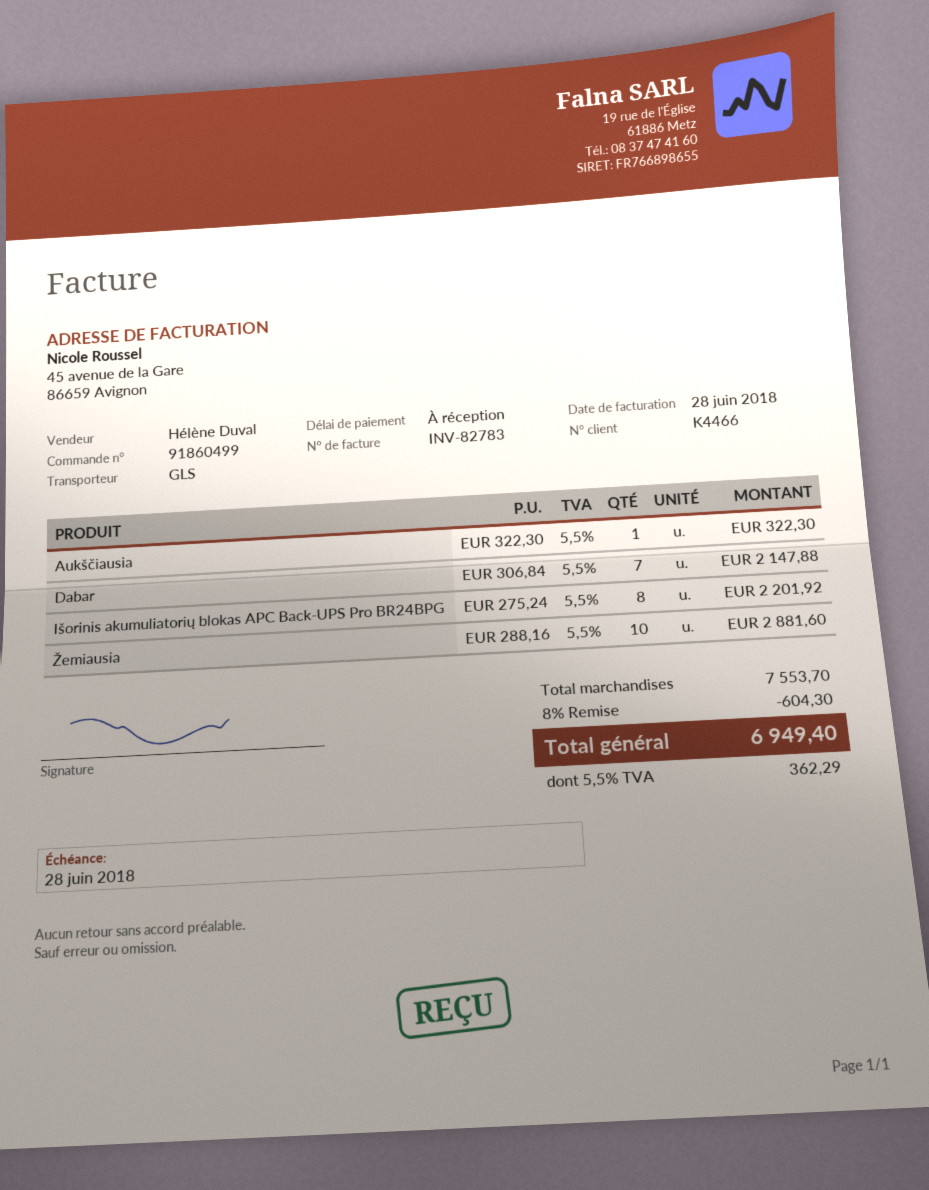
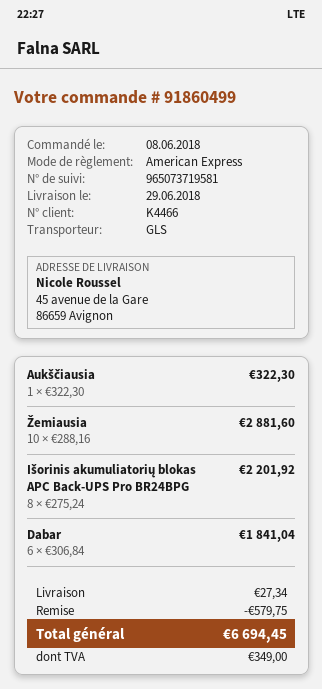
Dabar: 7 x 306.84 = 2147.88 -> 6 x 306.84 = 1841.04
discount: 604.30 -> 579.75
shipping: none -> 27.34
tax: 362.29 -> 349.00
total: 6949.40 -> 6694.45

